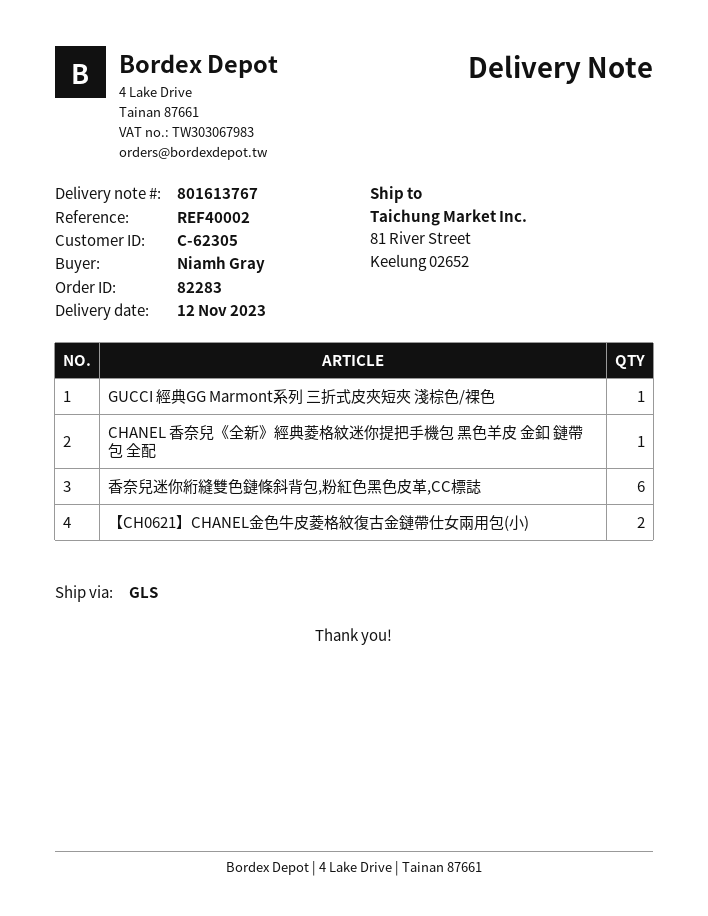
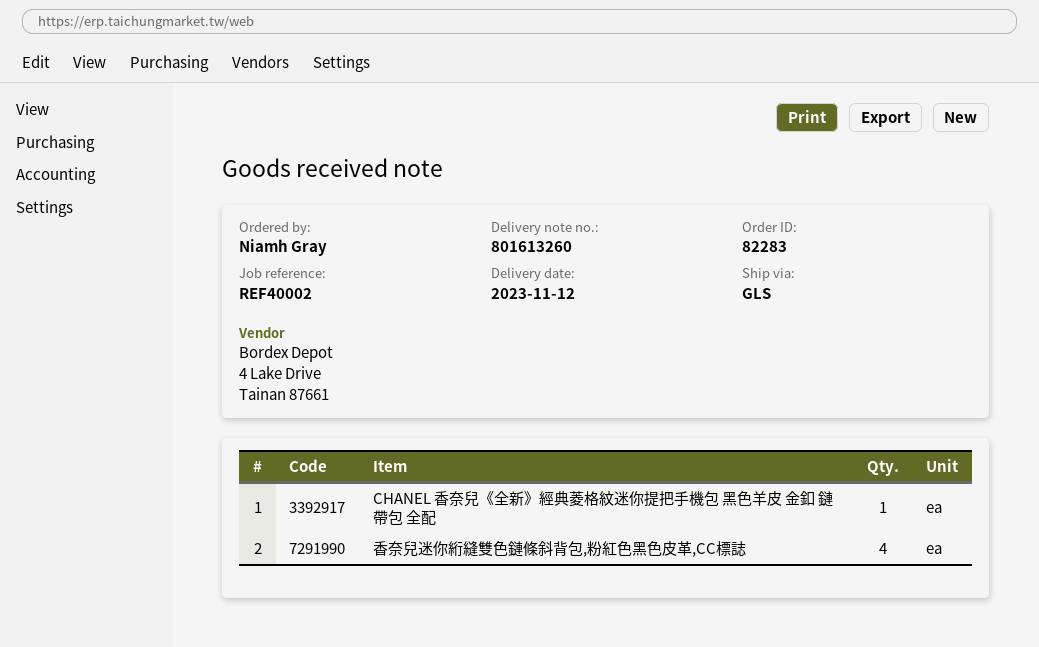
delivery note number: 801613767 -> 801613260
GUCCI 經典GG Marmont系列 三折式皮夾短夾 淺棕色/裸色: 1 -> none
香奈兒迷你絎縫雙色鏈條斜背包,粉紅色黑色皮革,CC標誌: 6 -> 4
【CH0621】CHANEL金色牛皮菱格紋復古金鏈帶仕女兩用包(小): 2 -> none

